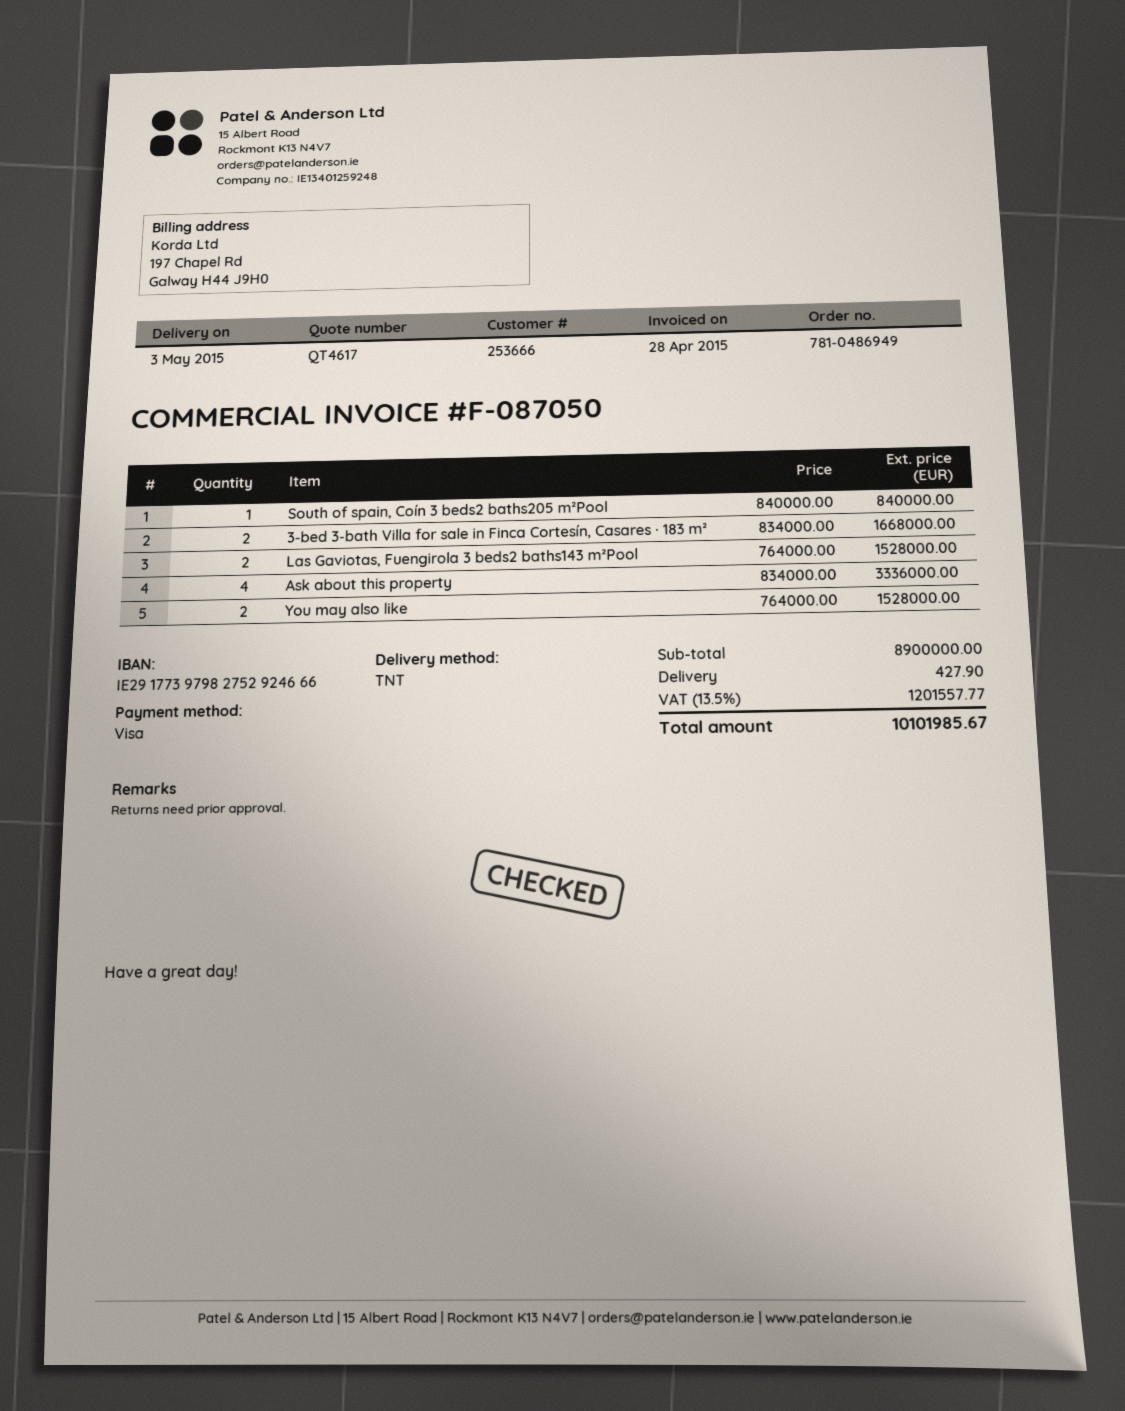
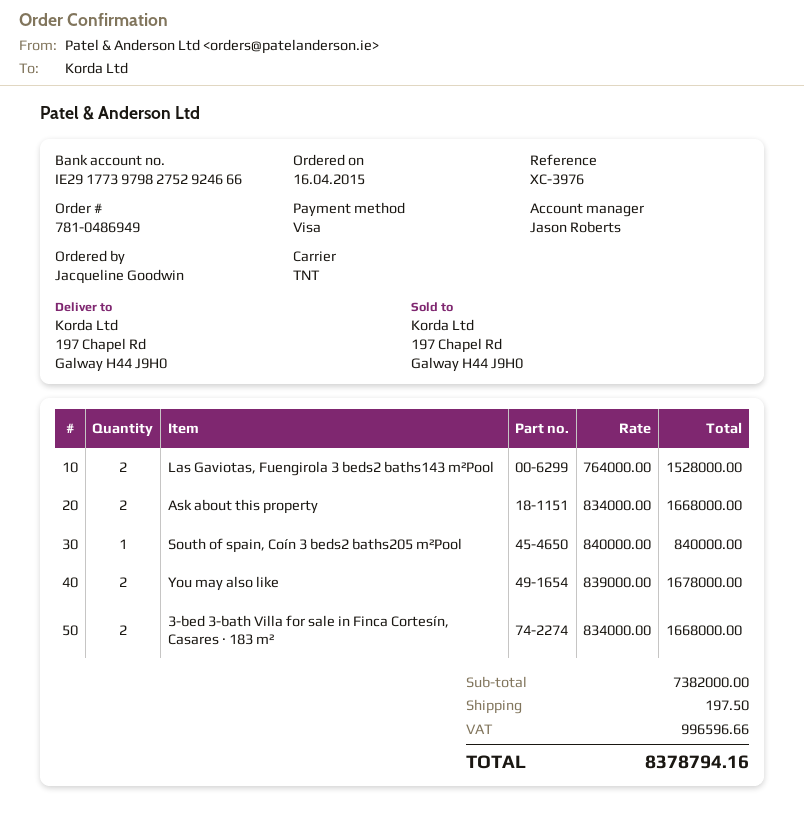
Ask about this property: 4 x 834000.00 = 3336000.00 -> 2 x 834000.00 = 1668000.00
You may also like: 2 x 764000.00 = 1528000.00 -> 2 x 839000.00 = 1678000.00
subtotal: 8900000.00 -> 7382000.00
shipping: 427.90 -> 197.50
tax: 1201557.77 -> 996596.66
total: 10101985.67 -> 8378794.16

